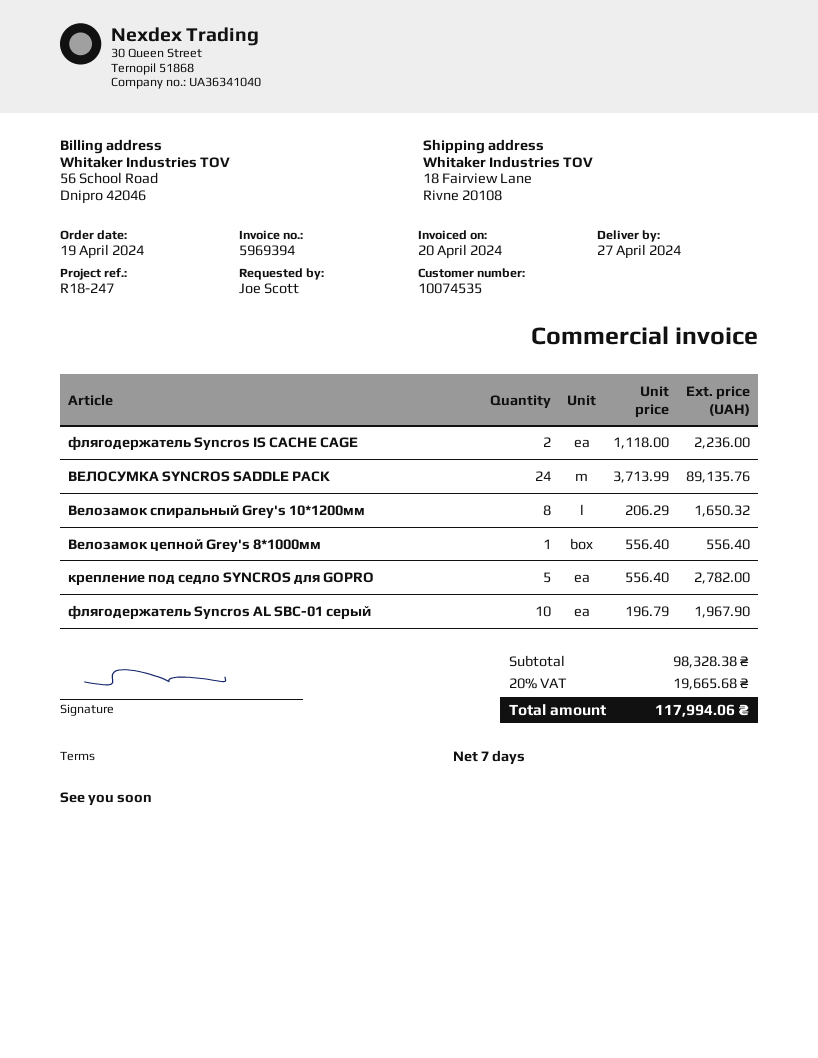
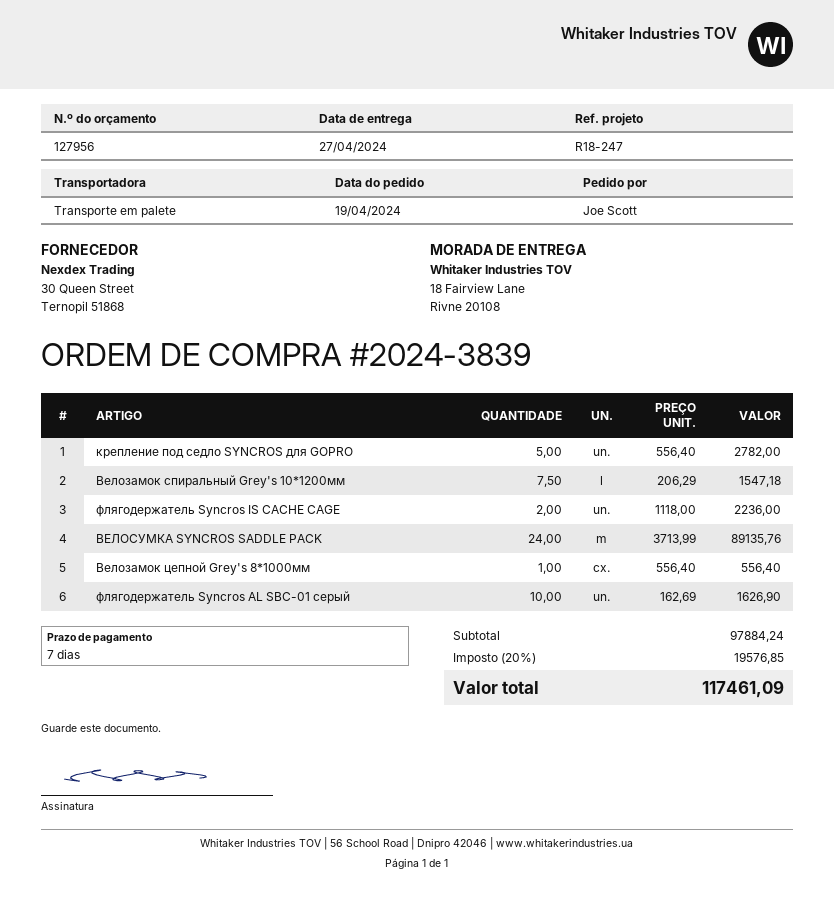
Велозамок спиральный Grey's 10*1200мм: 8 x 206.29 = 1650.32 -> 7.5 x 206.29 = 1547.18
флягодержатель Syncros AL SBC-01 серый: 10 x 196.79 = 1967.90 -> 10 x 162.69 = 1626.90
subtotal: 98328.38 -> 97884.24
tax: 20% = 19665.68 -> 20% = 19576.85
total: 117994.06 -> 117461.09

